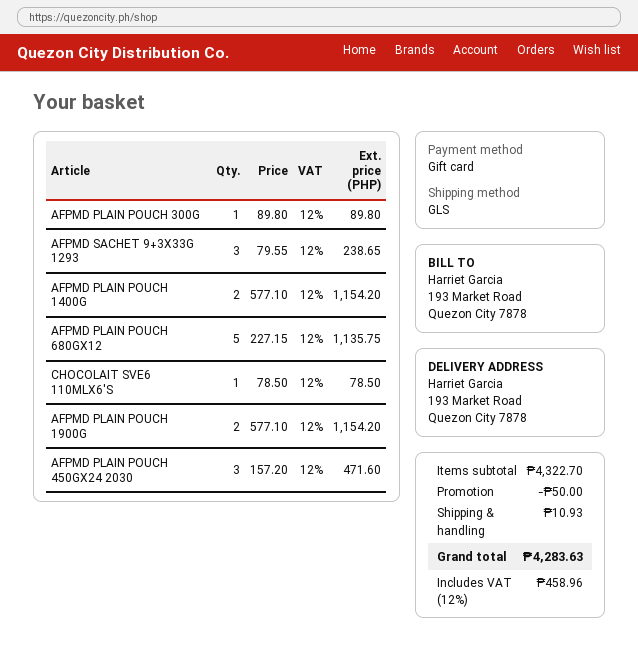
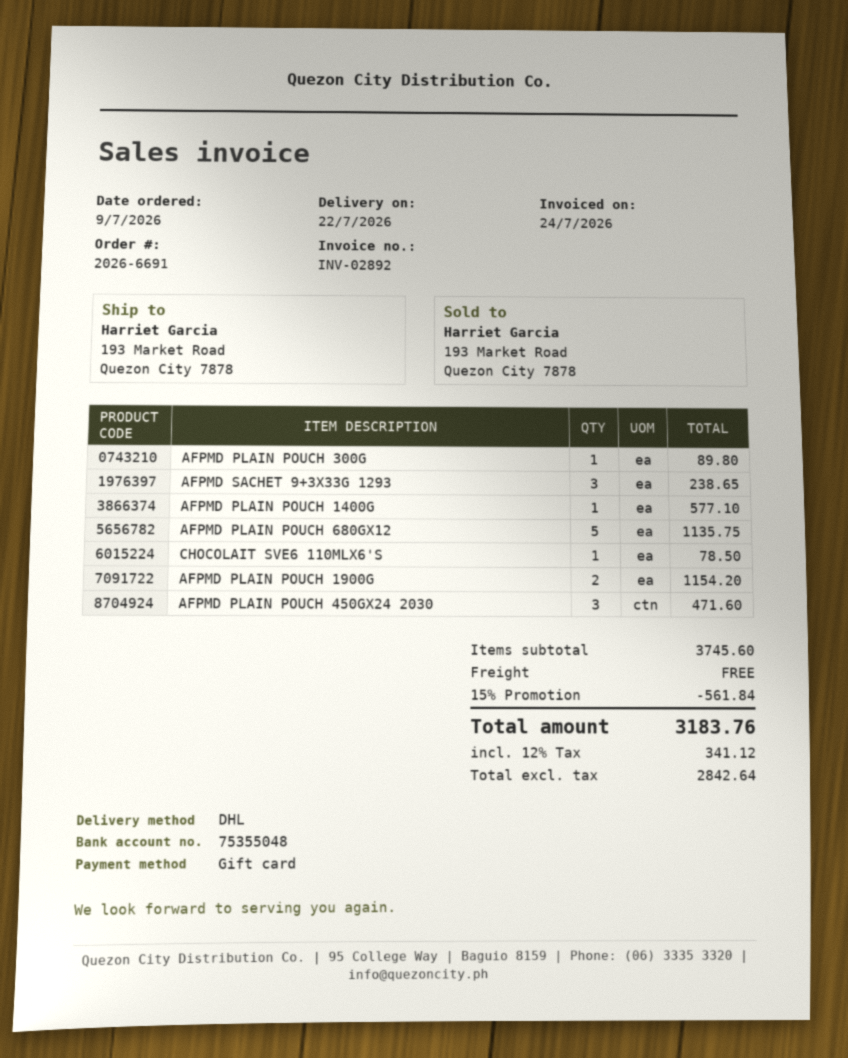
shipping method: GLS -> DHL
AFPMD PLAIN POUCH 1400G: 2 for 1154.20 -> 1 for 577.10
subtotal: 4322.70 -> 3745.60
discount: 50.00 -> 561.84
shipping: 10.93 -> 0.00
tax: 12% = 458.96 -> 12% = 341.12
total: 4283.63 -> 3183.76

